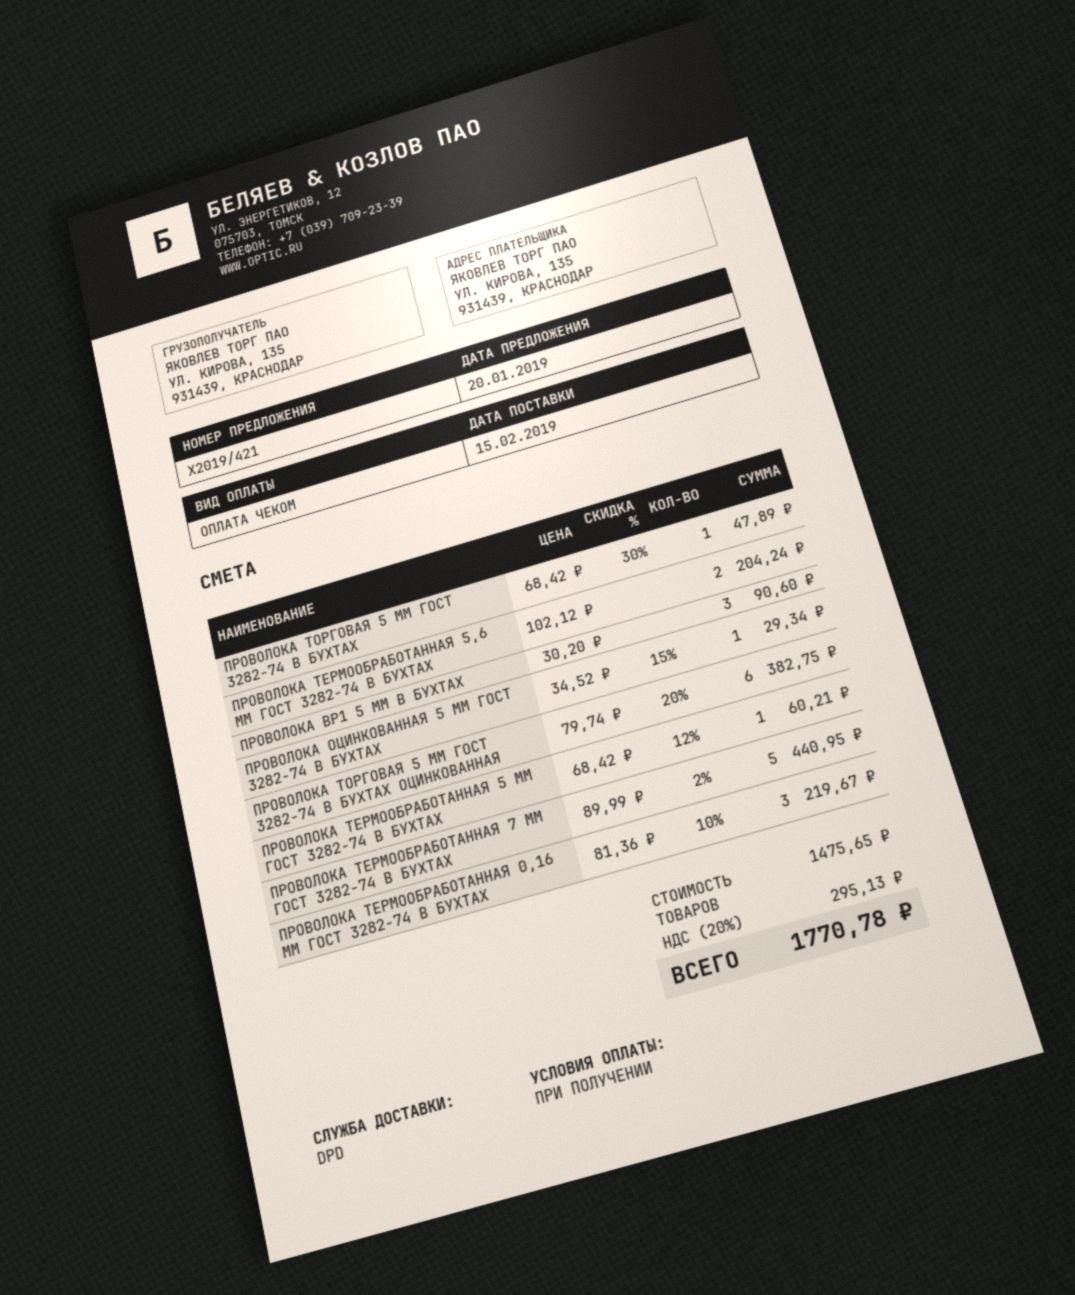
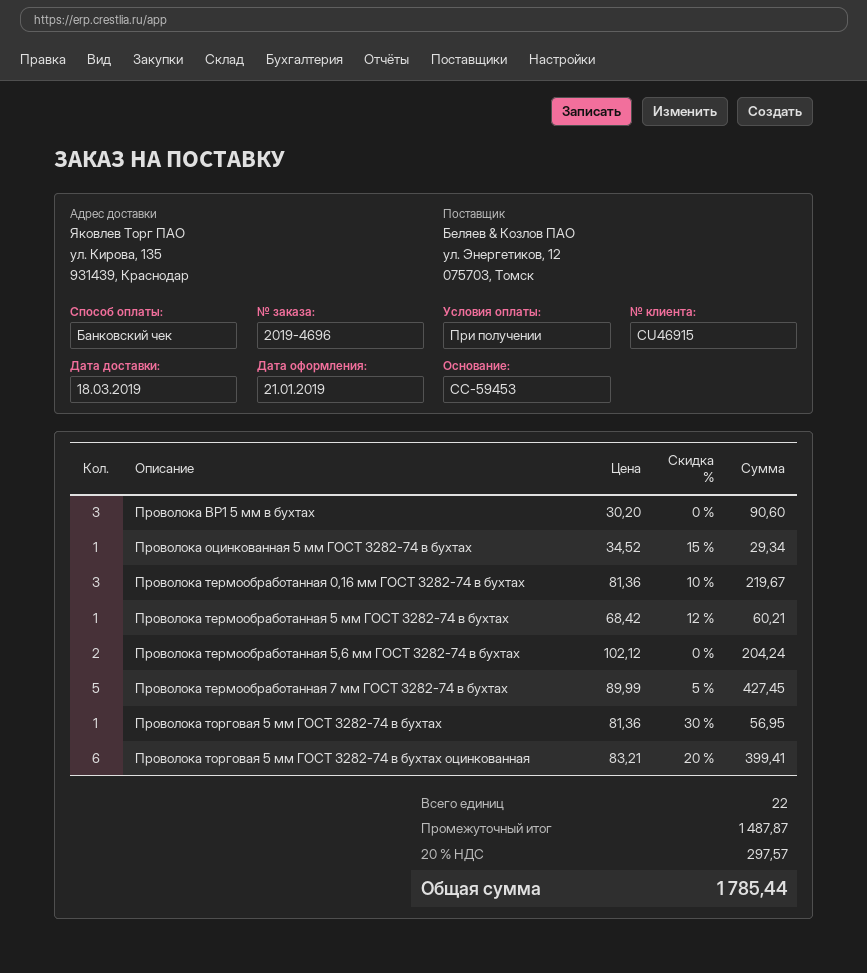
delivery date: 2019-02-15 -> 2019-03-18
ПРОВОЛОКА ТОРГОВАЯ 5 ММ ГОСТ 3282-74 В БУХТАХ: 1 x 68.42 - 30% = 47.89 -> 1 x 81.36 - 30% = 56.95
ПРОВОЛОКА ТОРГОВАЯ 5 ММ ГОСТ 3282-74 В БУХТАХ ОЦИНКОВАННАЯ: 6 x 79.74 - 20% = 382.75 -> 6 x 83.21 - 20% = 399.41
ПРОВОЛОКА ТЕРМООБРАБОТАННАЯ 7 ММ ГОСТ 3282-74 В БУХТАХ: 5 x 89.99 - 2% = 440.95 -> 5 x 89.99 - 5% = 427.45
subtotal: 1475.65 -> 1487.87
tax: 20% = 295.13 -> 20% = 297.57
total: 1770.78 -> 1785.44

